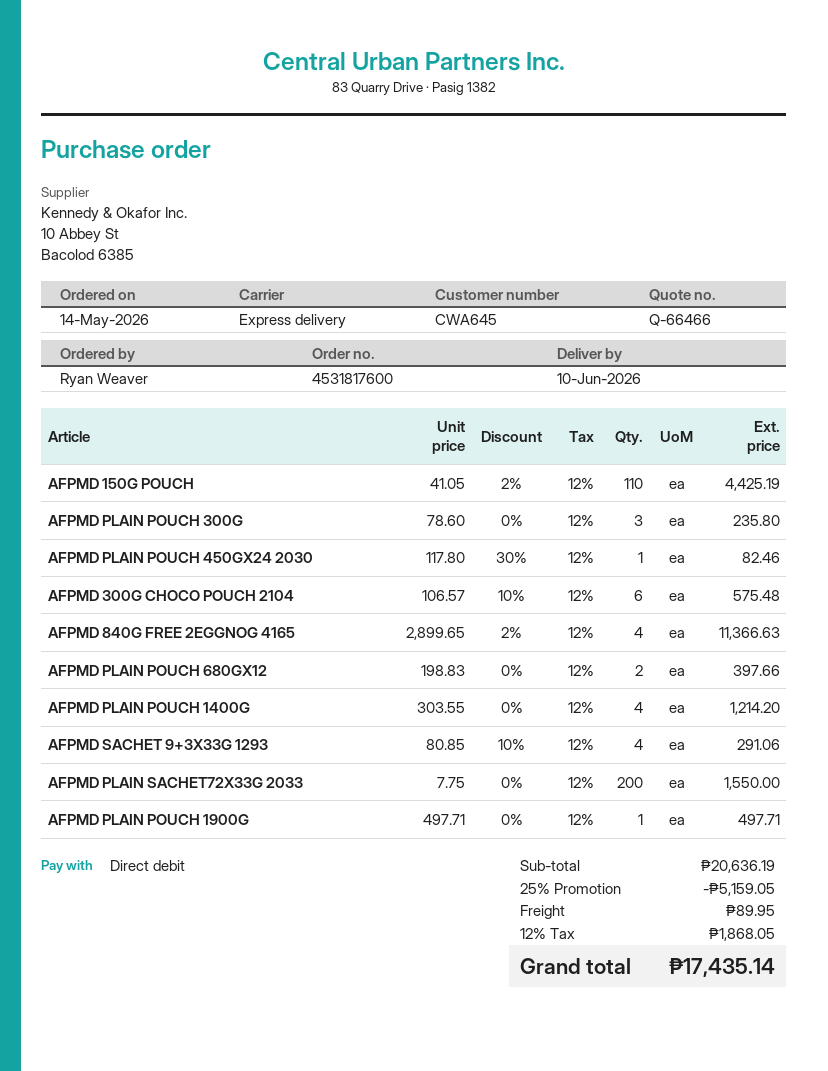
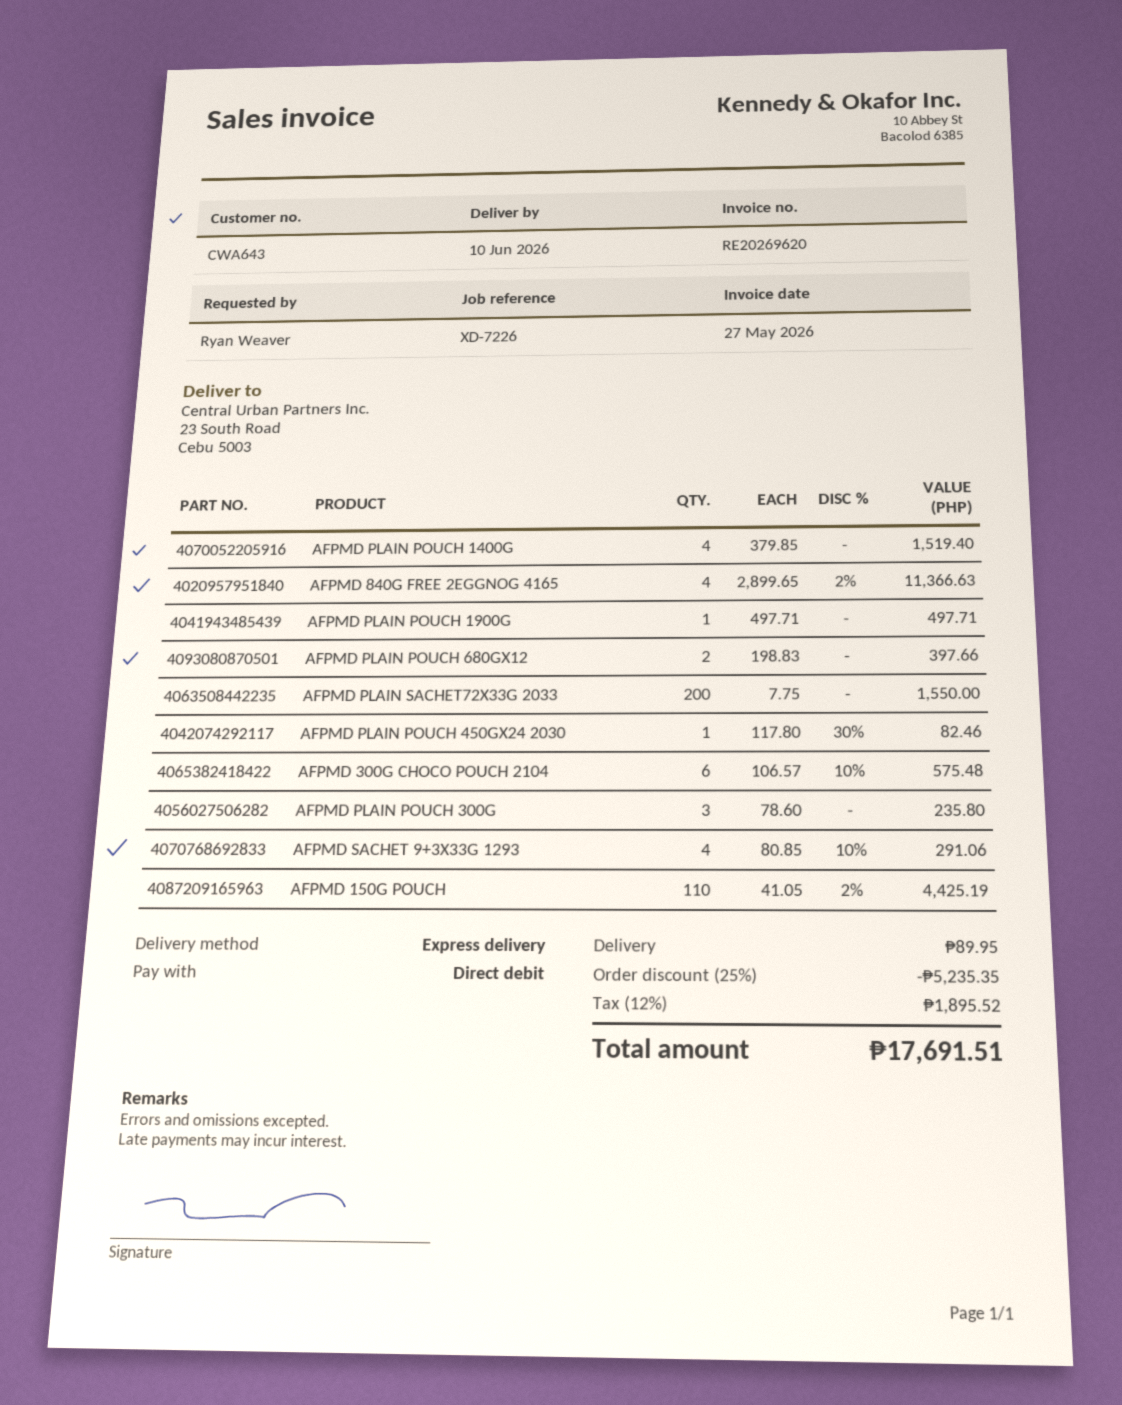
customer number: CWA645 -> CWA643
AFPMD PLAIN POUCH 1400G: 4 x 303.55 = 1214.20 -> 4 x 379.85 = 1519.40
discount: 25% = 5159.05 -> 25% = 5235.35
tax: 12% = 1868.05 -> 12% = 1895.52
total: 17435.14 -> 17691.51

